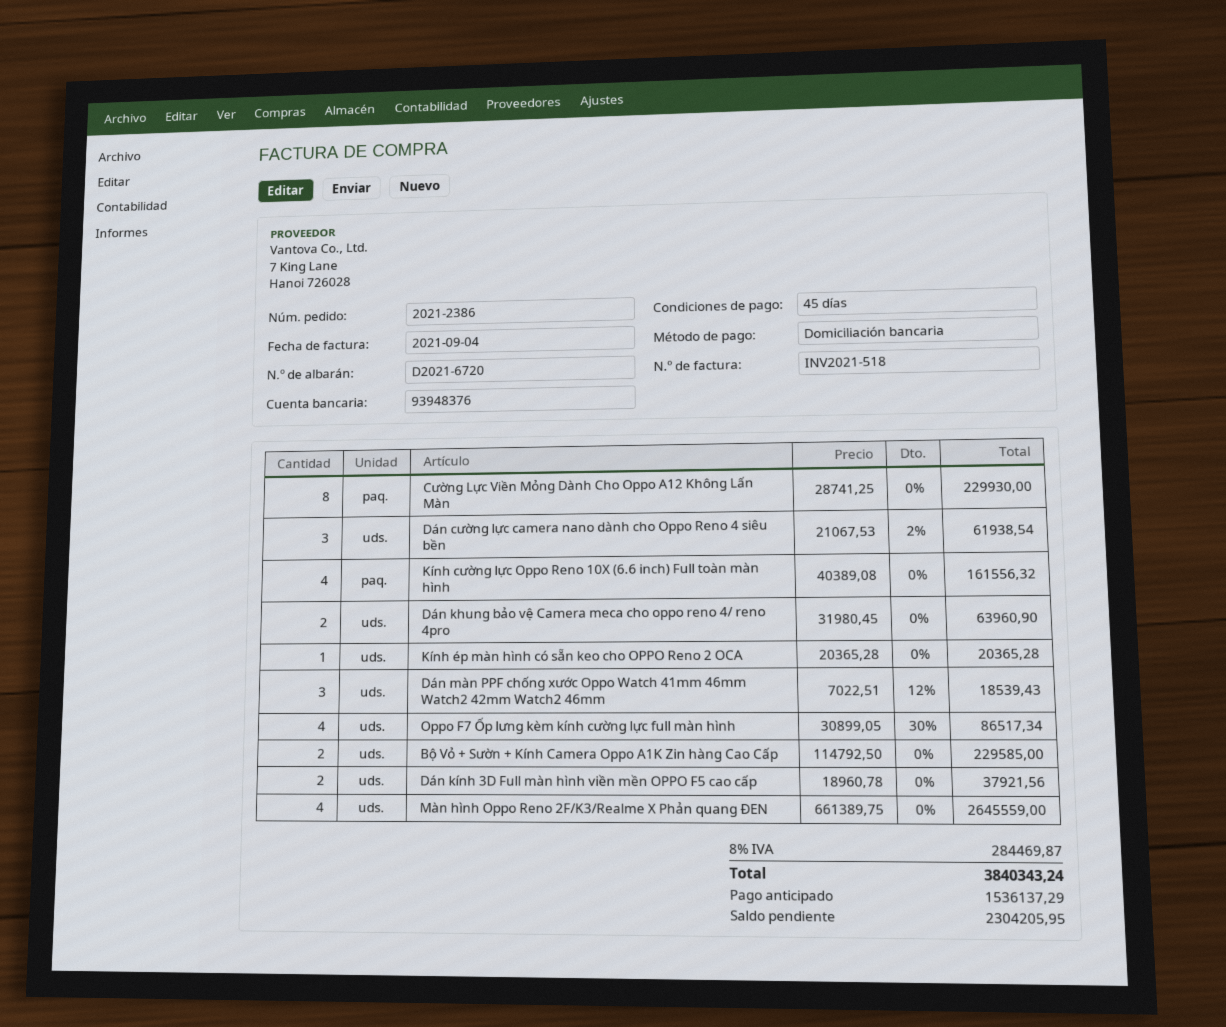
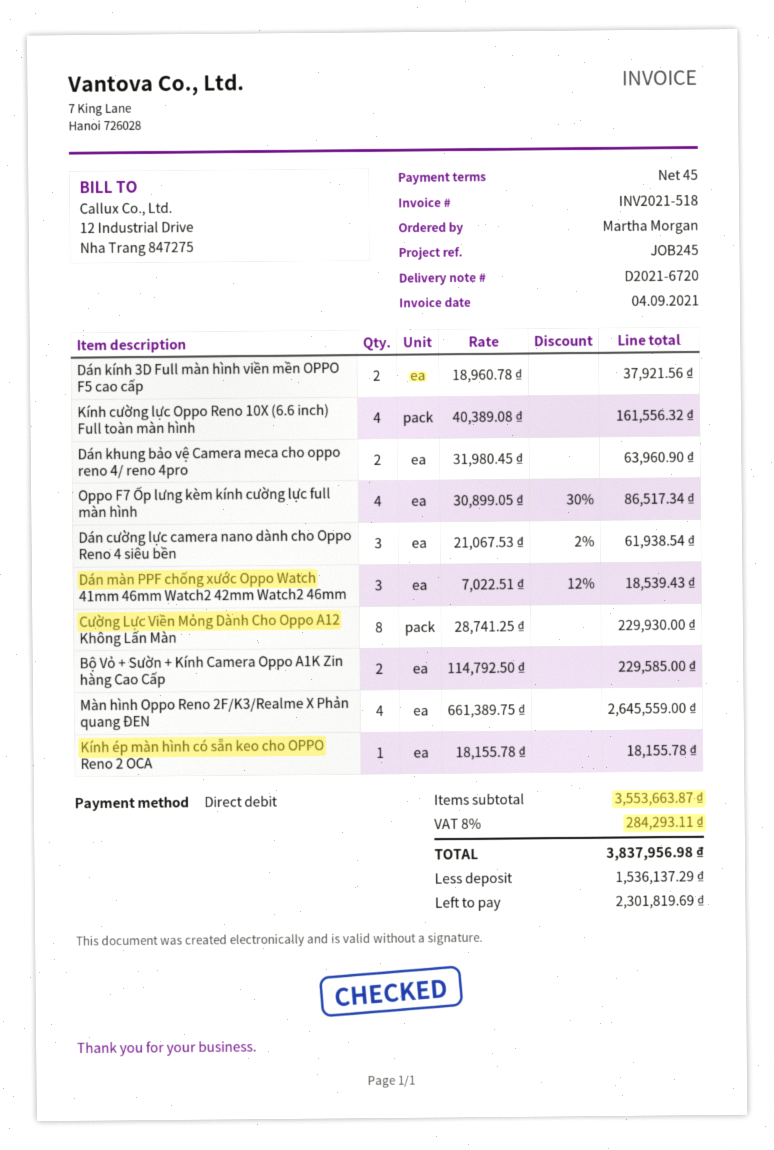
Kính ép màn hình có sẵn keo cho OPPO Reno 2 OCA: 1 x 20365.28 = 20365.28 -> 1 x 18155.78 = 18155.78
tax: 8% = 284469.87 -> 8% = 284293.11
total: 3840343.24 -> 3837956.98
balance: 2304205.95 -> 2301819.69

